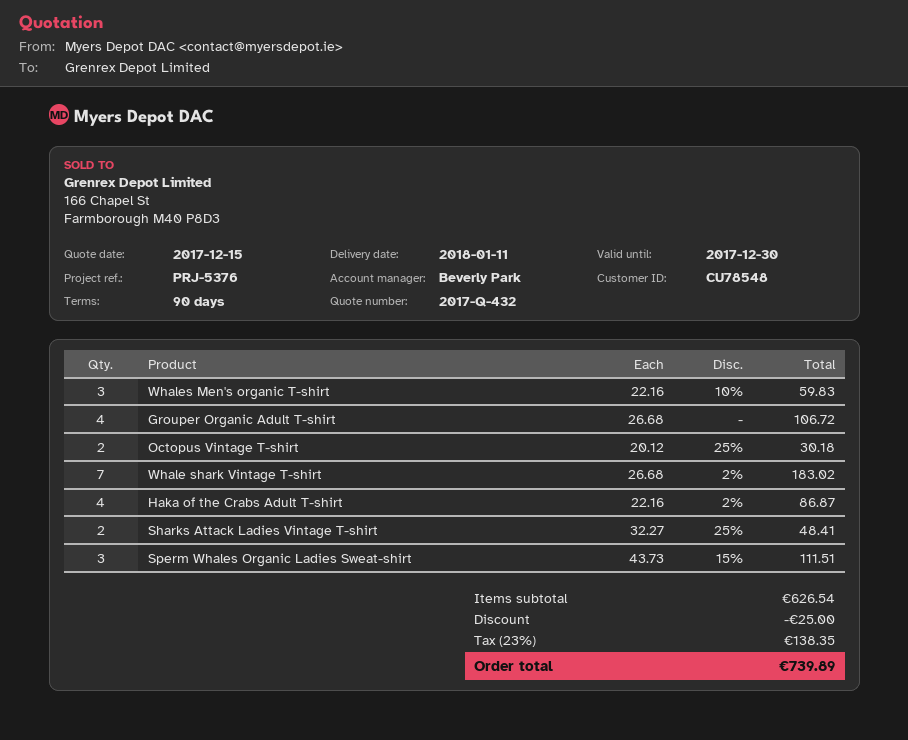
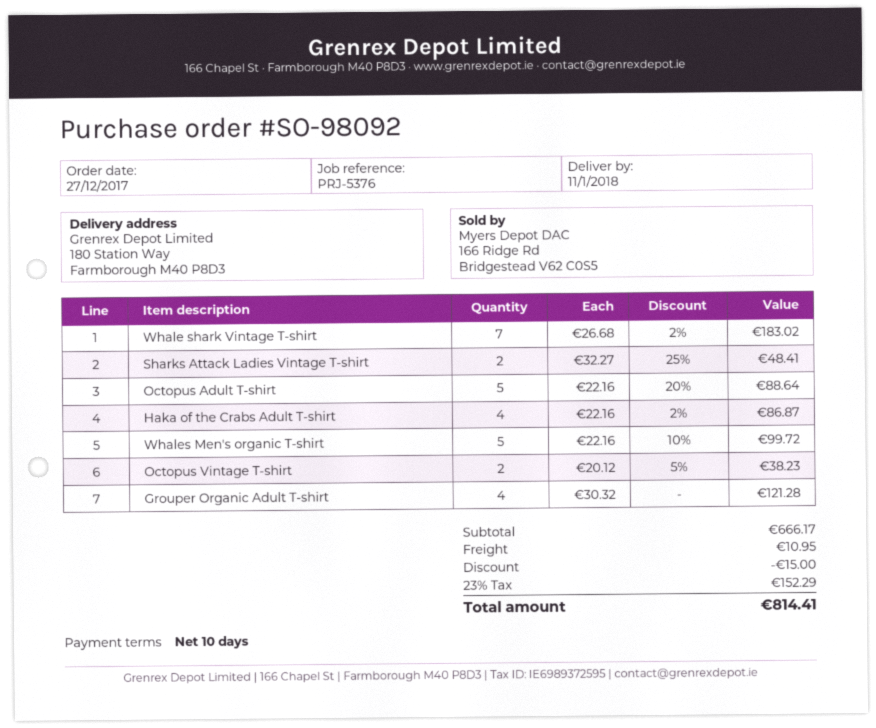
payment terms: 90 days -> 10 days
Whales Men's organic T-shirt: 3 x 22.16 - 10% = 59.83 -> 5 x 22.16 - 10% = 99.72
Grouper Organic Adult T-shirt: 4 x 26.68 = 106.72 -> 4 x 30.32 = 121.28
Octopus Vintage T-shirt: 2 x 20.12 - 25% = 30.18 -> 2 x 20.12 - 5% = 38.23
Sperm Whales Organic Ladies Sweat-shirt: 3 x 43.73 - 15% = 111.51 -> none
Octopus Adult T-shirt: none -> 5 x 22.16 - 20% = 88.64
subtotal: 626.54 -> 666.17
discount: 25.00 -> 15.00
shipping: none -> 10.95
tax: 23% = 138.35 -> 23% = 152.29
total: 739.89 -> 814.41

